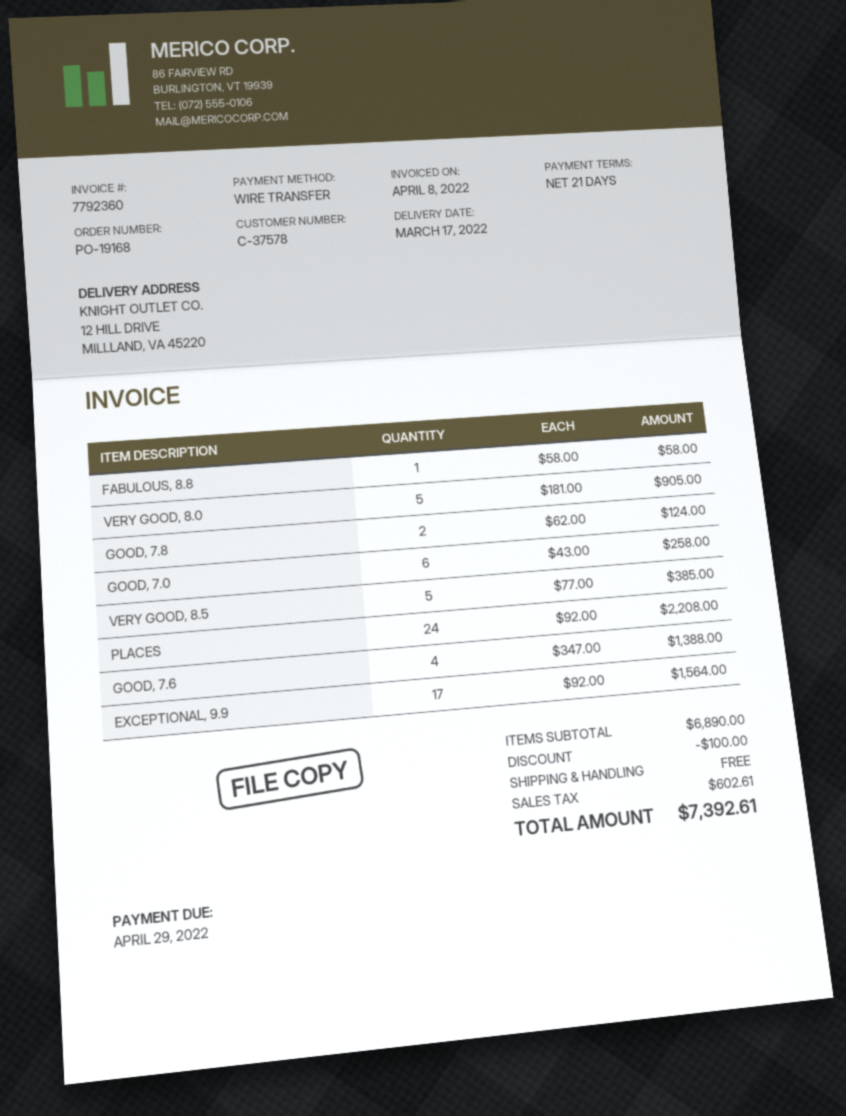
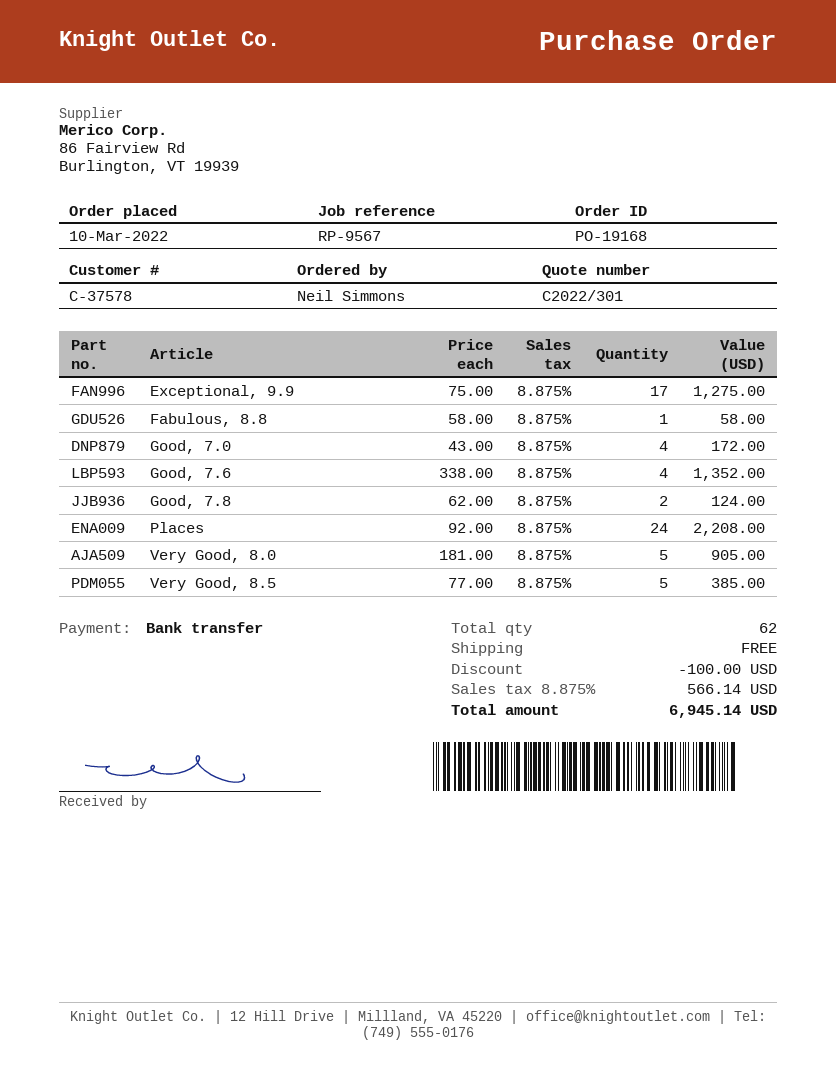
GOOD, 7.0: 6 x 43.00 = 258.00 -> 4 x 43.00 = 172.00
GOOD, 7.6: 4 x 347.00 = 1388.00 -> 4 x 338.00 = 1352.00
EXCEPTIONAL, 9.9: 17 x 92.00 = 1564.00 -> 17 x 75.00 = 1275.00
tax: 602.61 -> 566.14
total: 7392.61 -> 6945.14

